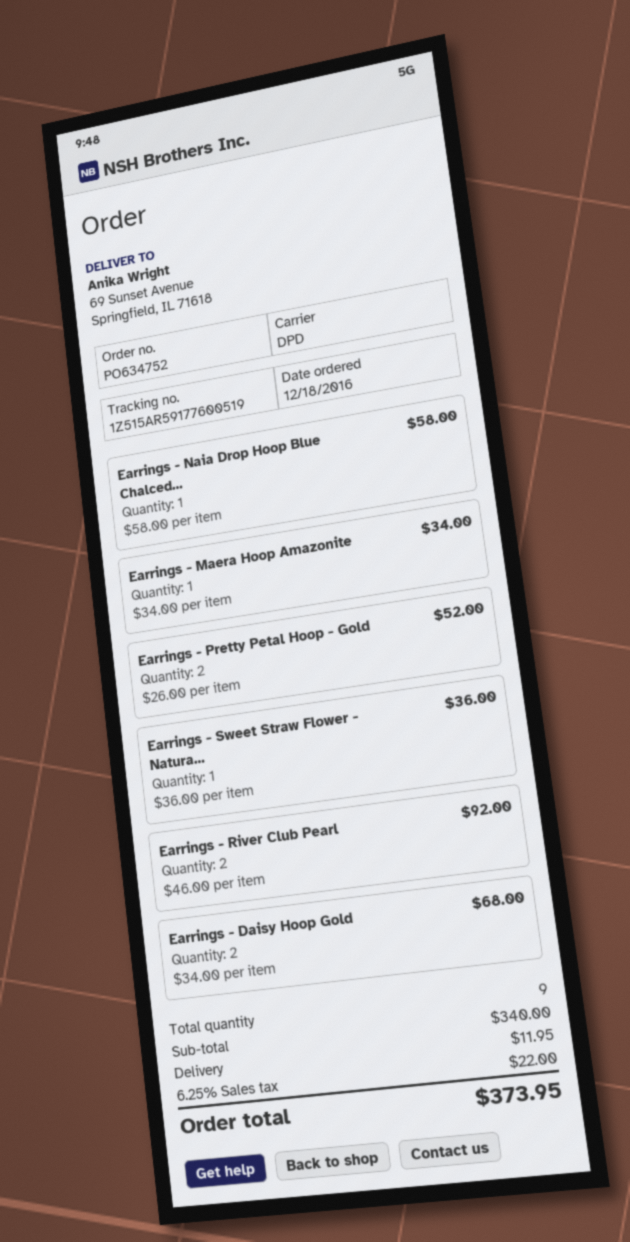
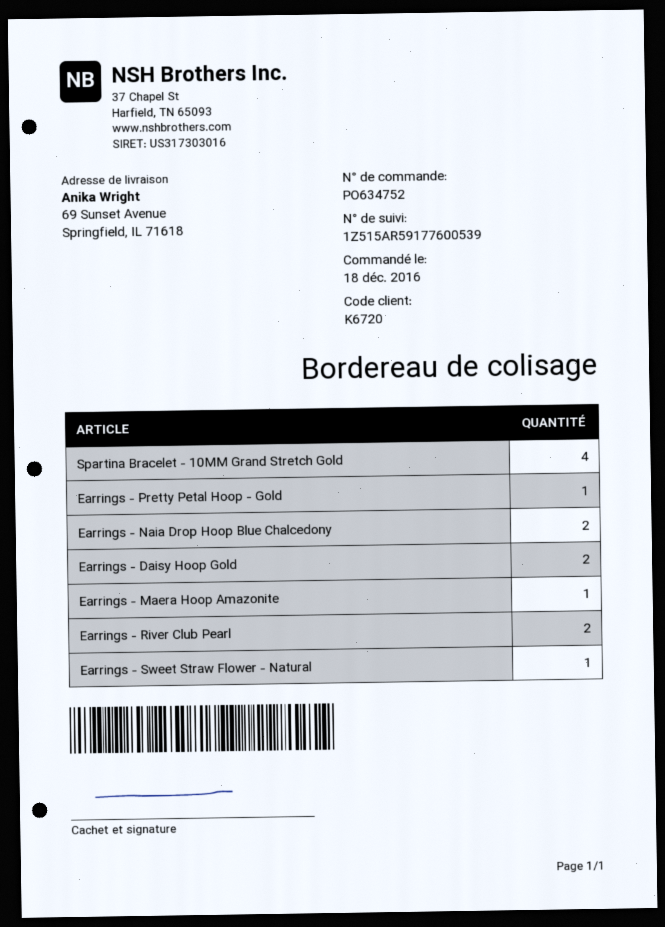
tracking number: 1Z515AR59177600519 -> 1Z515AR59177600539
Earrings - Naia Drop Hoop Blue Chalced...: 1 -> 2
Earrings - Pretty Petal Hoop - Gold: 2 -> 1
Spartina Bracelet - 10MM Grand Stretch Gold: none -> 4

